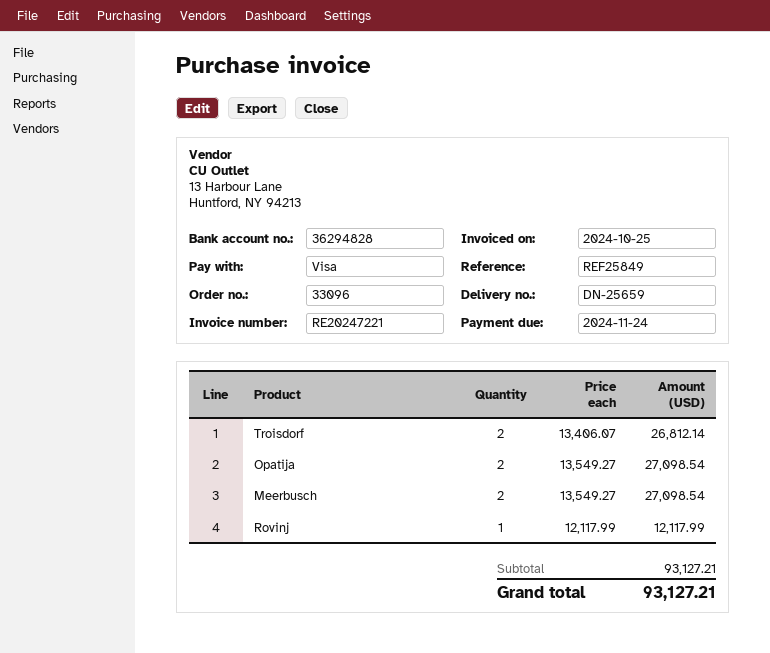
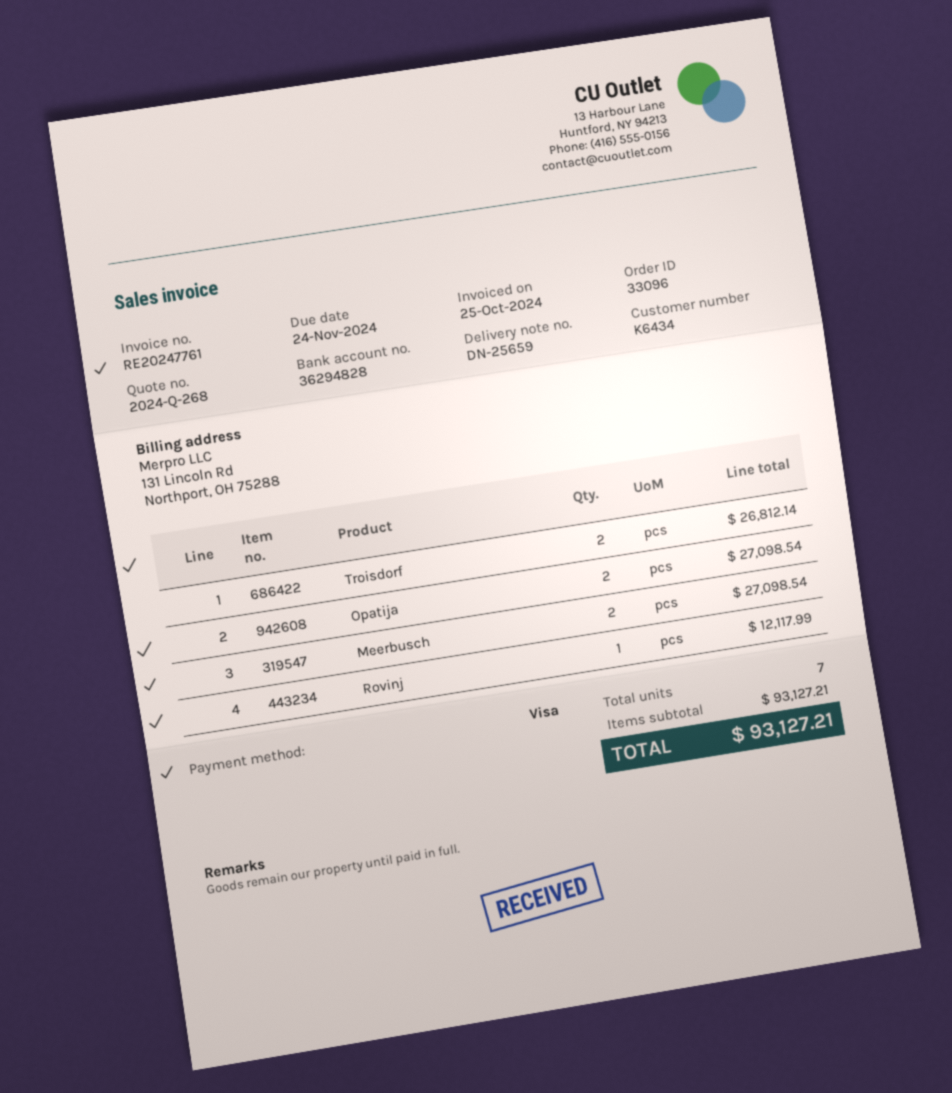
invoice number: RE20247221 -> RE20247761

